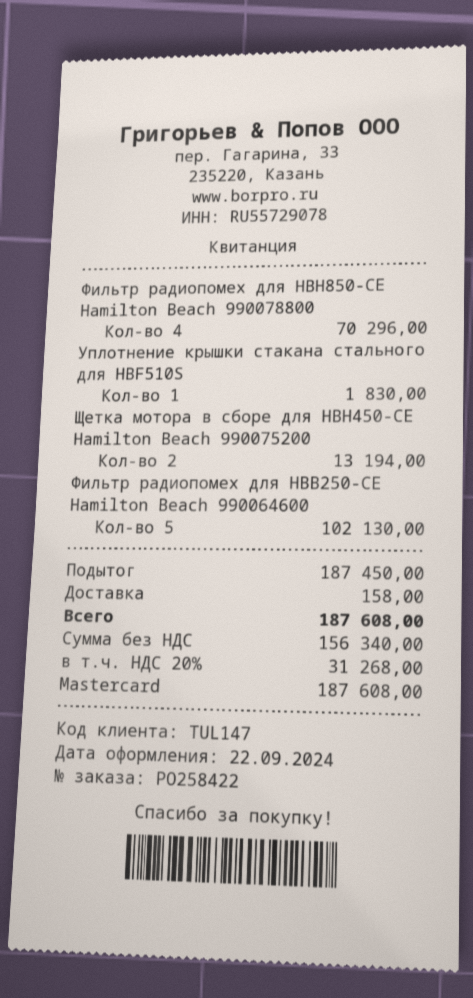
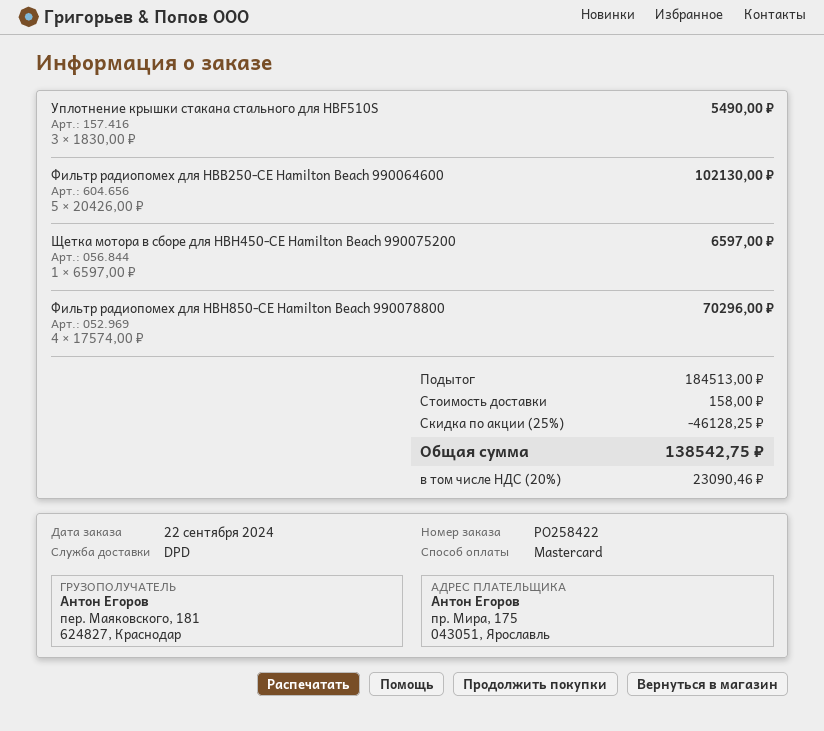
Уплотнение крышки стакана стального для HBF510S: 1 for 1830.00 -> 3 for 5490.00
Щетка мотора в сборе для HBH450-CE Hamilton Beach 990075200: 2 for 13194.00 -> 1 for 6597.00
subtotal: 187450.00 -> 184513.00
discount: none -> 25% = 46128.25
tax: 20% = 31268.00 -> 20% = 23090.46
total: 187608.00 -> 138542.75

